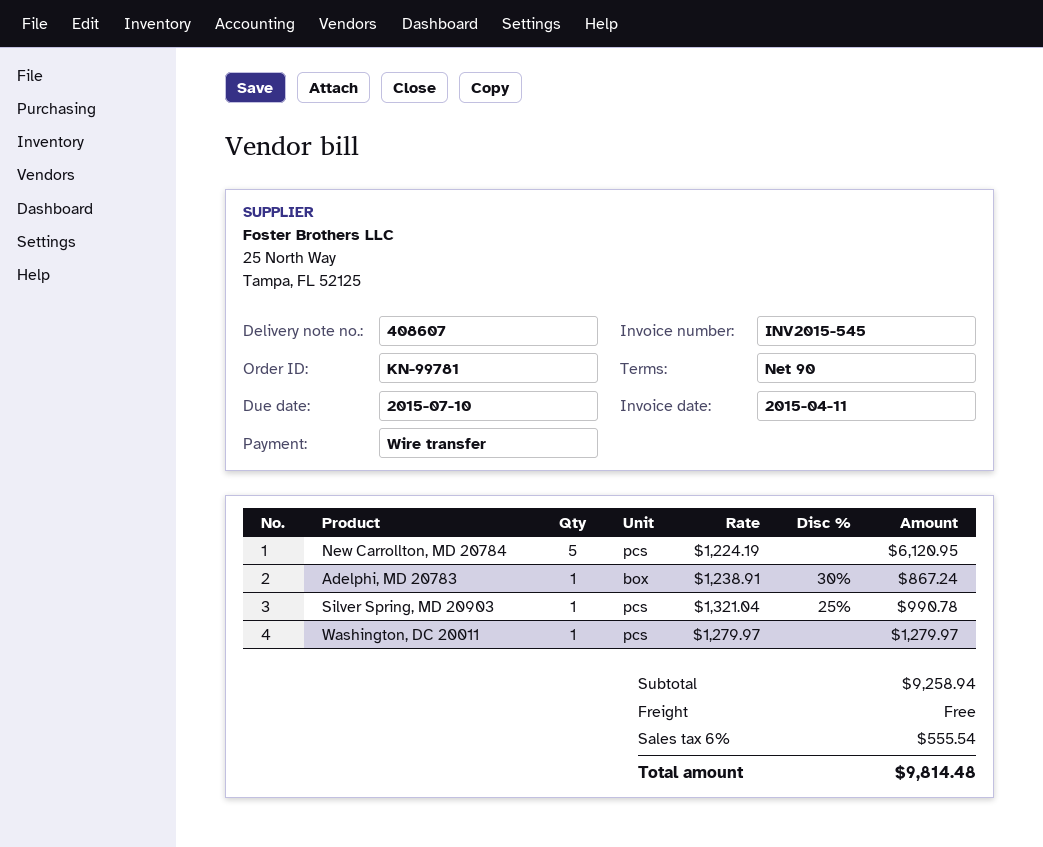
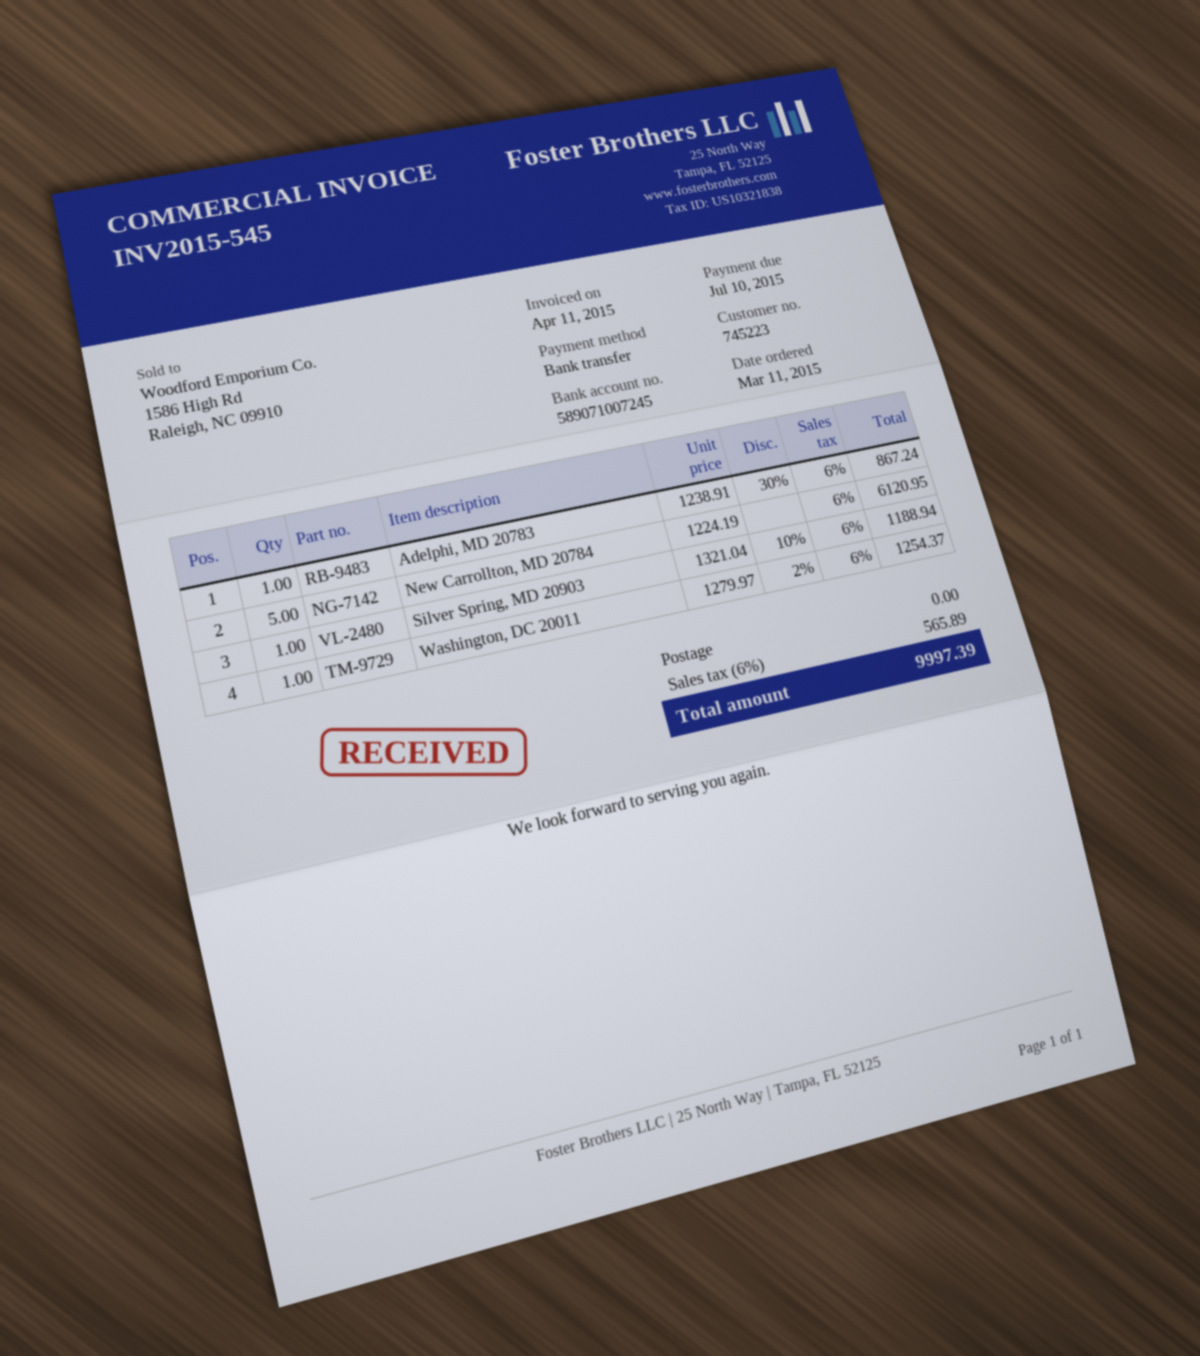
Silver Spring, MD 20903: 1 x 1321.04 - 25% = 990.78 -> 1 x 1321.04 - 10% = 1188.94
Washington, DC 20011: 1 x 1279.97 = 1279.97 -> 1 x 1279.97 - 2% = 1254.37
tax: 6% = 555.54 -> 6% = 565.89
total: 9814.48 -> 9997.39

